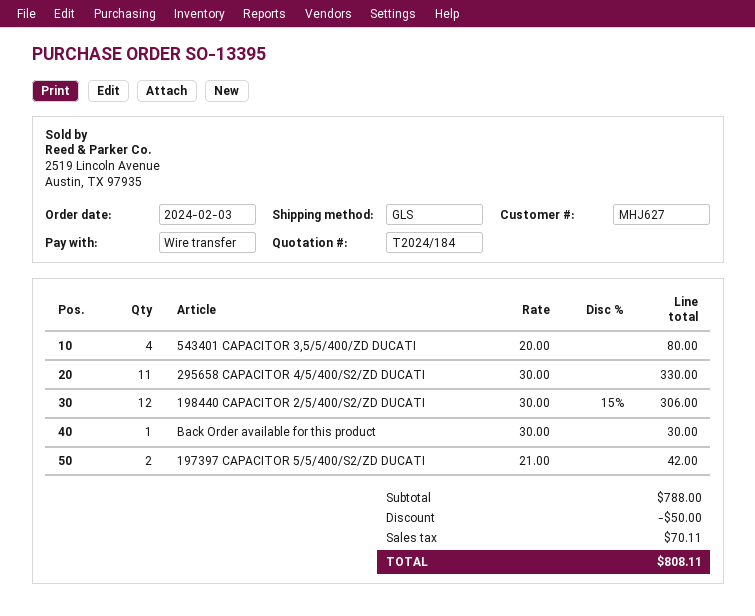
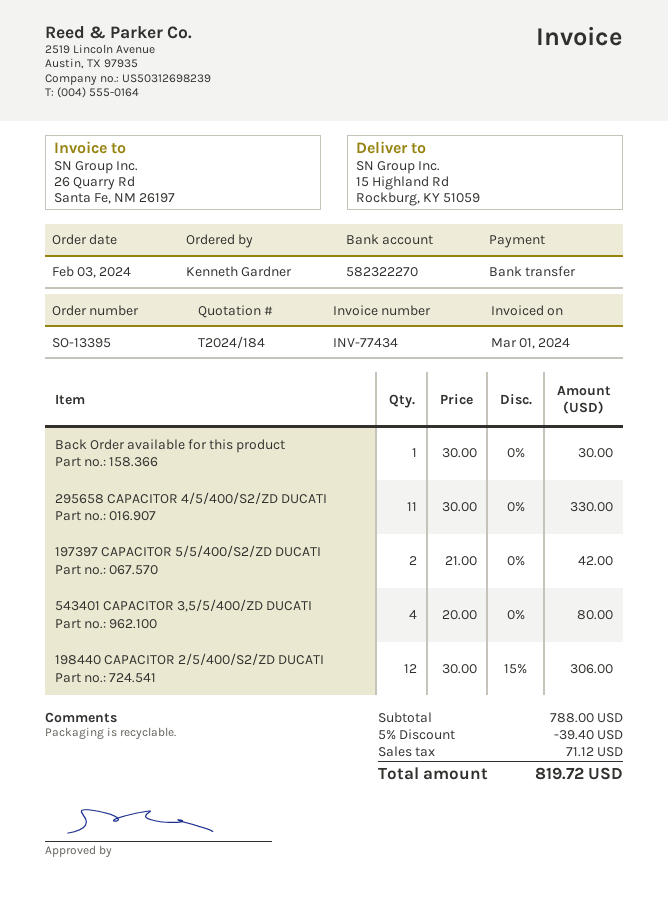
discount: 50.00 -> 39.40
tax: 70.11 -> 71.12
total: 808.11 -> 819.72

